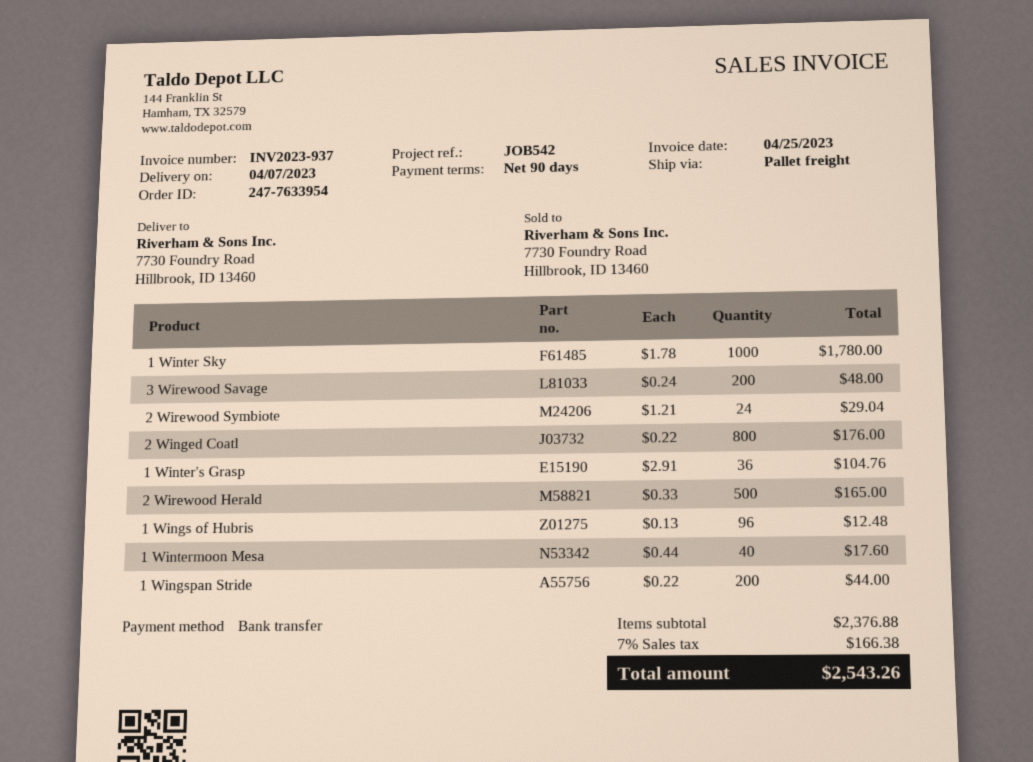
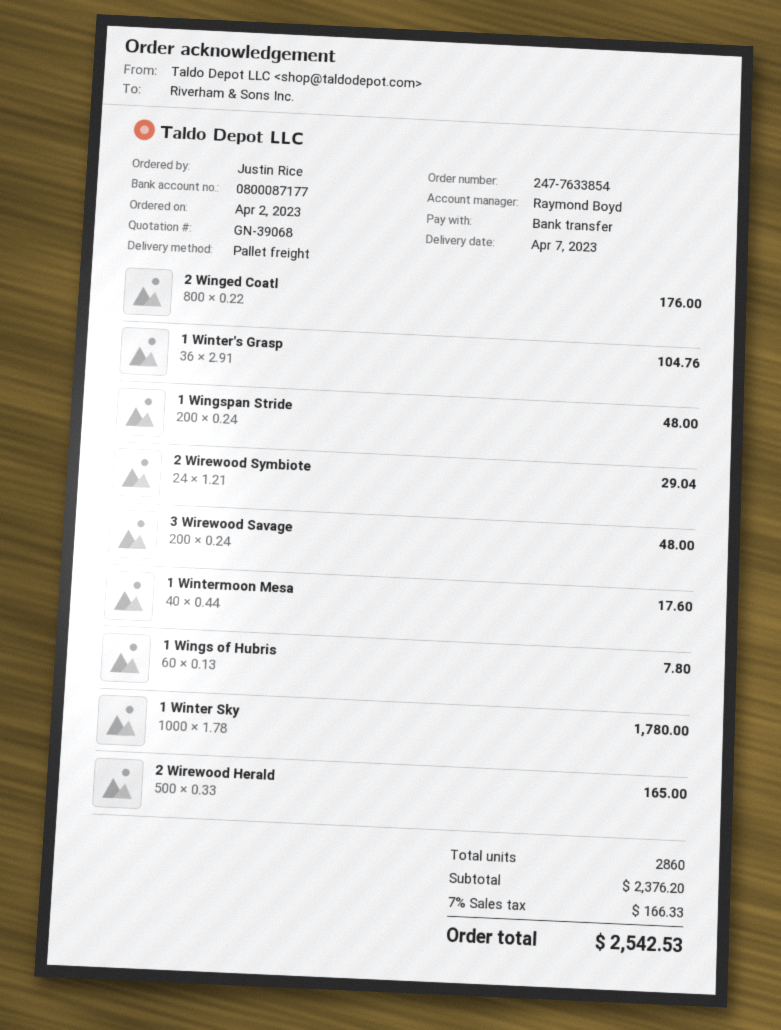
order number: 247-7633954 -> 247-7633854
1 Wings of Hubris: 96 x 0.13 = 12.48 -> 60 x 0.13 = 7.80
1 Wingspan Stride: 200 x 0.22 = 44.00 -> 200 x 0.24 = 48.00
subtotal: 2376.88 -> 2376.20
tax: 7% = 166.38 -> 7% = 166.33
total: 2543.26 -> 2542.53

